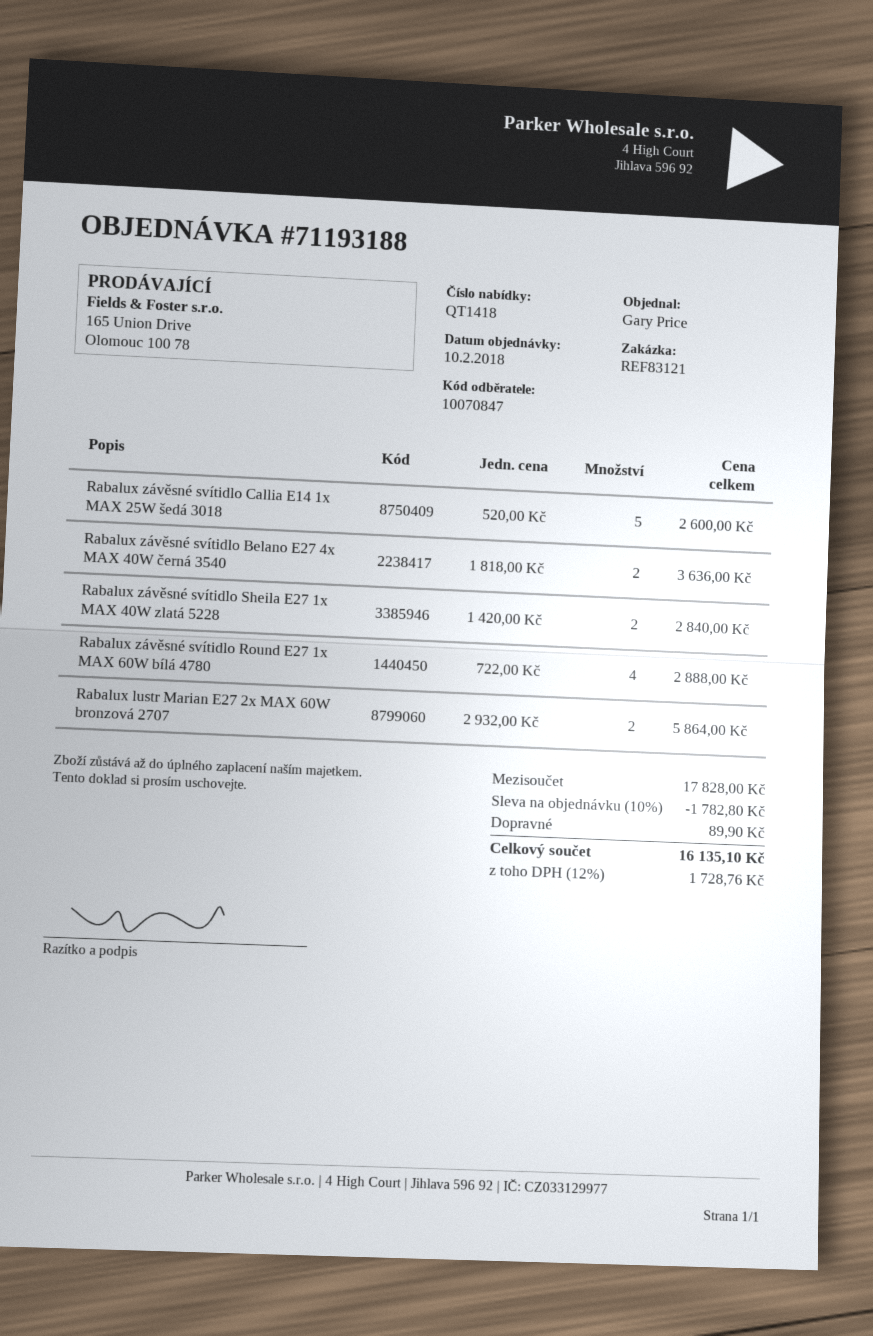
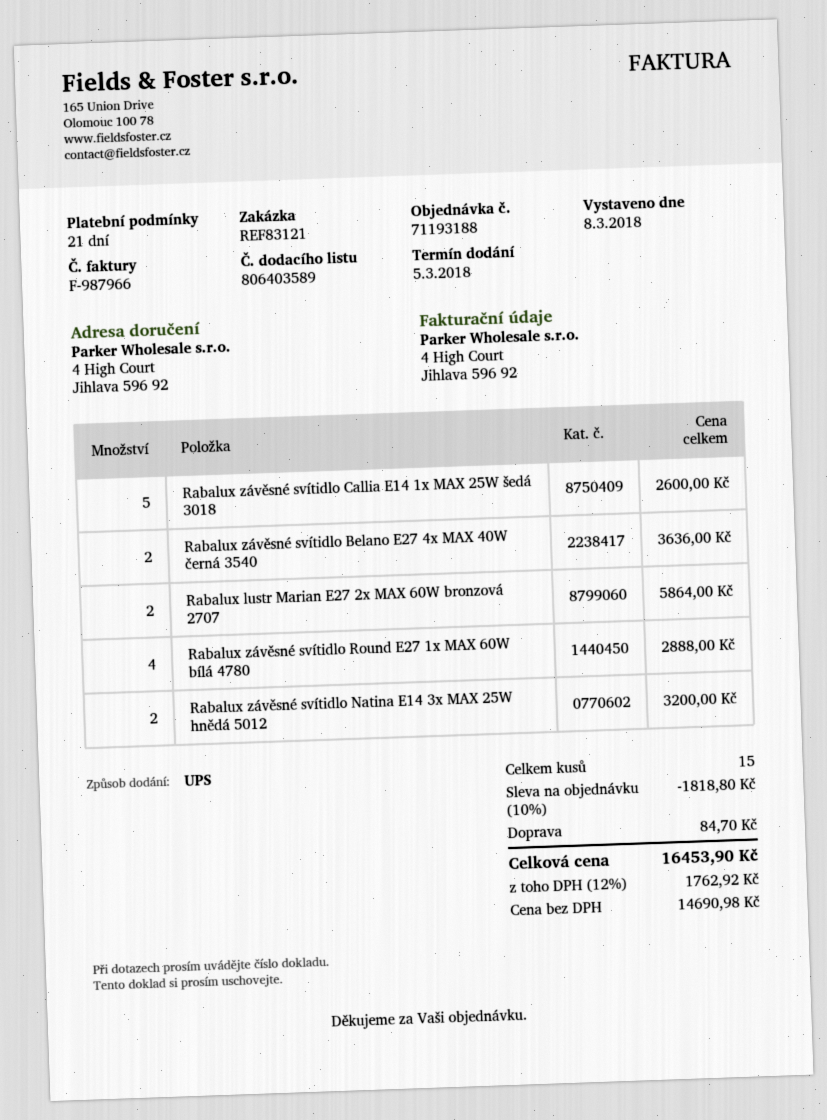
Rabalux závěsné svítidlo Sheila E27 1x MAX 40W zlatá 5228: 2 for 2840.00 -> none
Rabalux závěsné svítidlo Natina E14 3x MAX 25W hnědá 5012: none -> 2 for 3200.00
discount: 10% = 1782.80 -> 10% = 1818.80
shipping: 89.90 -> 84.70
tax: 12% = 1728.76 -> 12% = 1762.92
total: 16135.10 -> 16453.90

